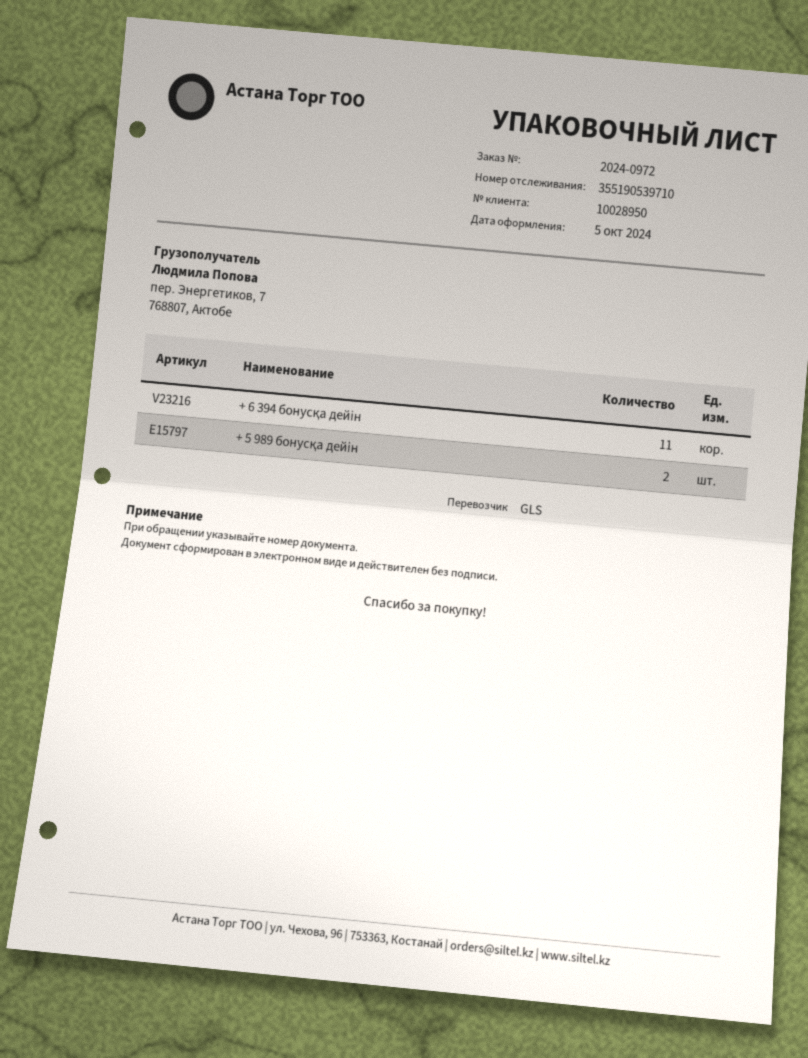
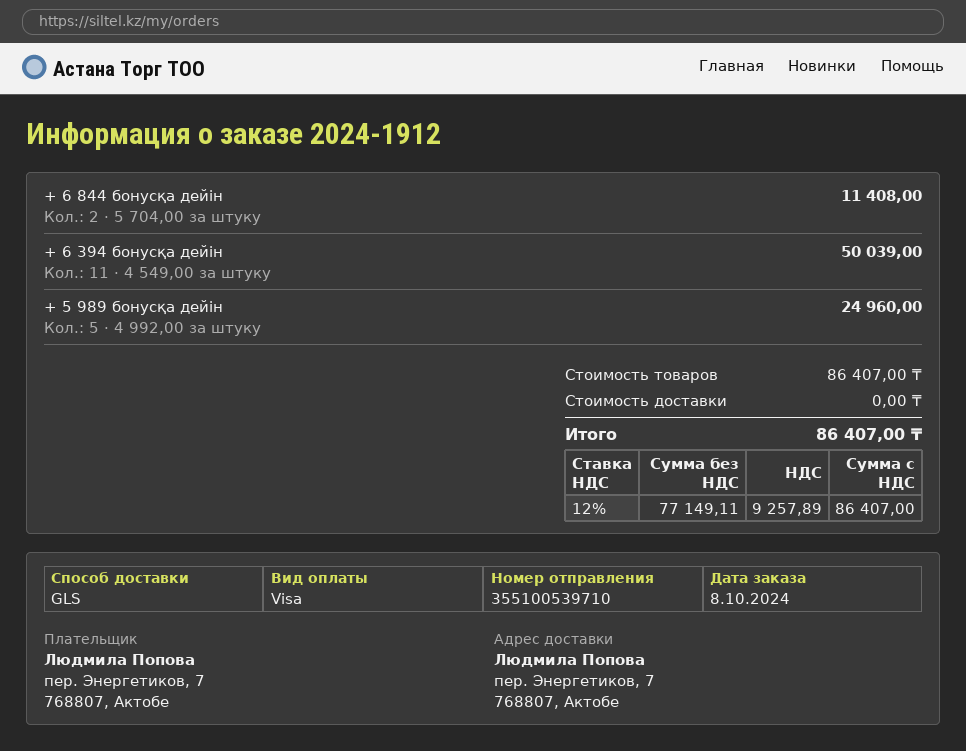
order number: 2024-0972 -> 2024-1912
order date: 2024-10-05 -> 2024-10-08
tracking number: 355190539710 -> 355100539710
+ 5 989 бонусқа дейін: 2 -> 5
+ 6 844 бонусқа дейін: none -> 2

